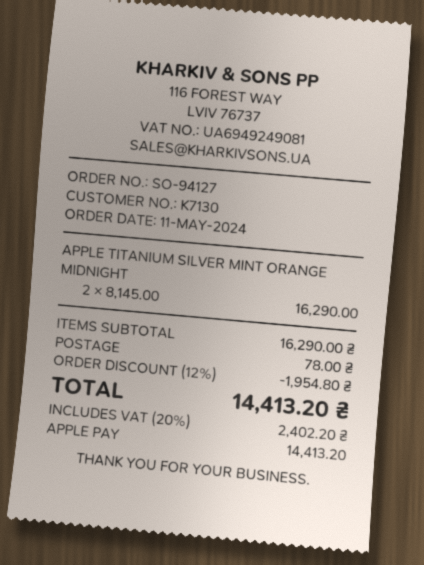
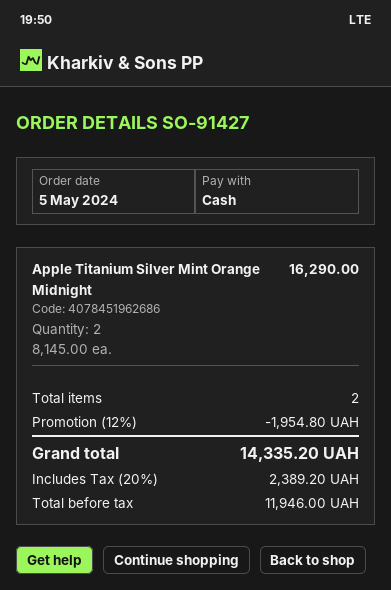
order number: SO-94127 -> SO-91427
order date: 2024-05-11 -> 2024-05-05
payment method: Apple Pay -> cash
shipping: 78.00 -> none
tax: 20% = 2402.20 -> 20% = 2389.20
total: 14413.20 -> 14335.20

